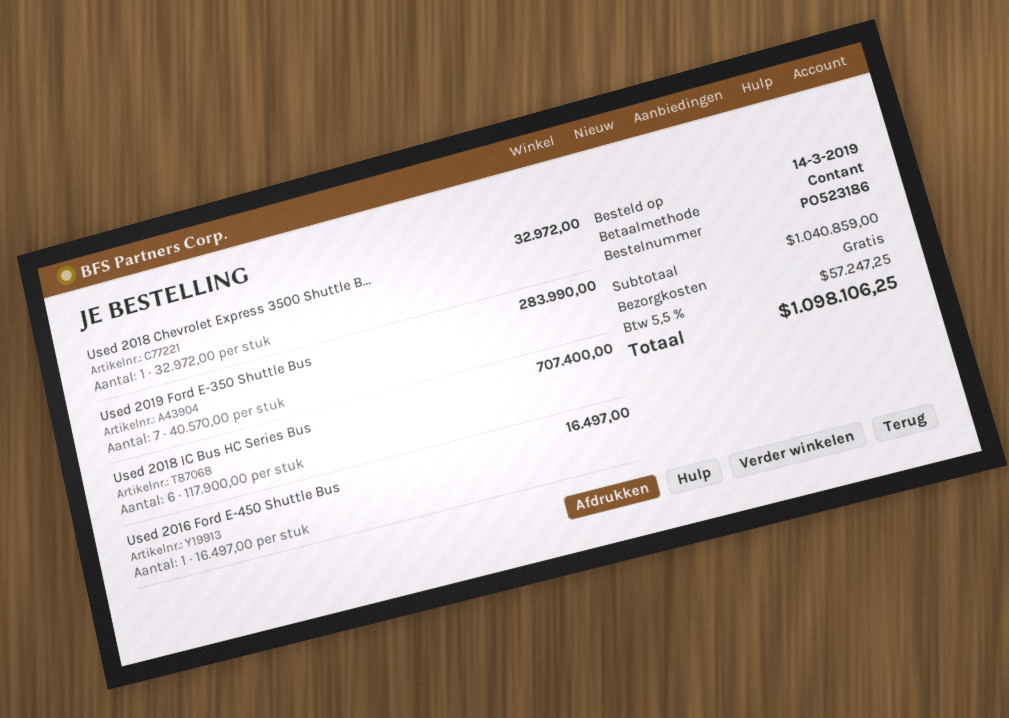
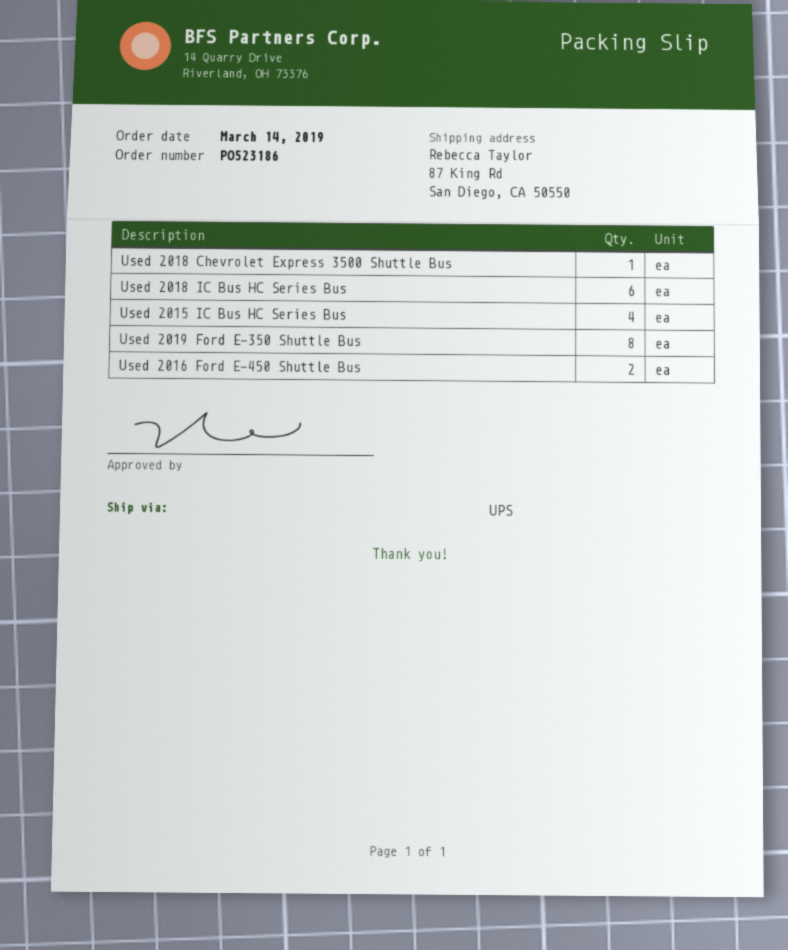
Used 2019 Ford E-350 Shuttle Bus: 7 -> 8
Used 2016 Ford E-450 Shuttle Bus: 1 -> 2
Used 2015 IC Bus HC Series Bus: none -> 4

